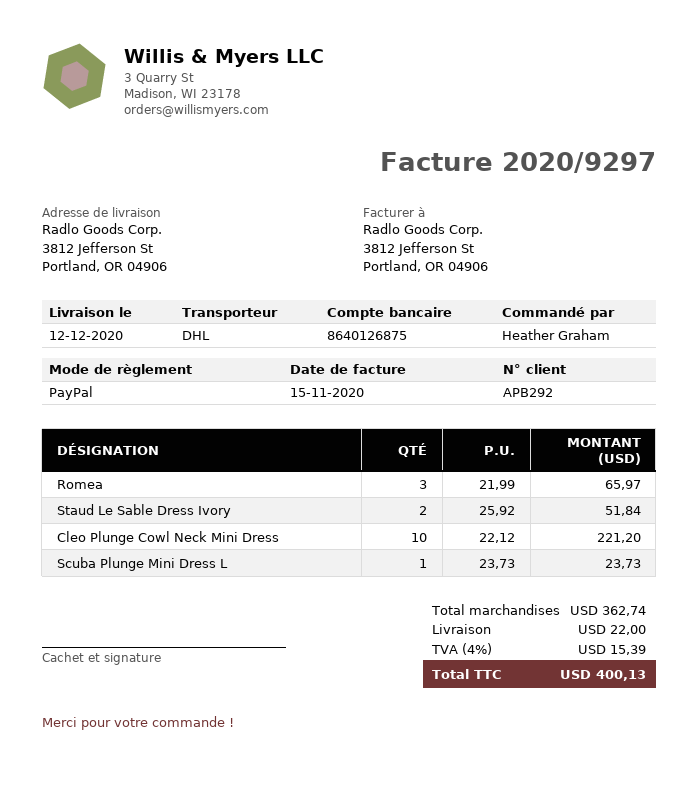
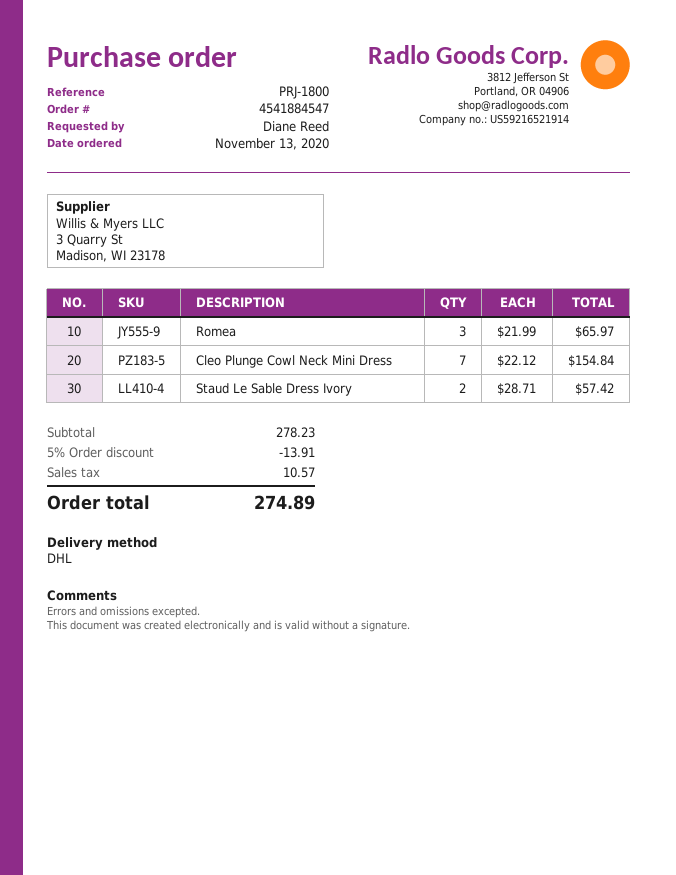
ordered by: Heather Graham -> Diane Reed
Staud Le Sable Dress Ivory: 2 x 25.92 = 51.84 -> 2 x 28.71 = 57.42
Cleo Plunge Cowl Neck Mini Dress: 10 x 22.12 = 221.20 -> 7 x 22.12 = 154.84
Scuba Plunge Mini Dress L: 1 x 23.73 = 23.73 -> none
subtotal: 362.74 -> 278.23
discount: none -> 5% = 13.91
shipping: 22.00 -> none
tax: 15.39 -> 10.57
total: 400.13 -> 274.89

